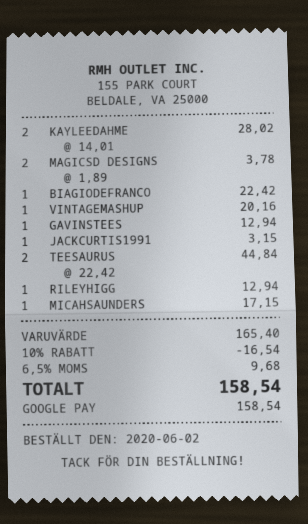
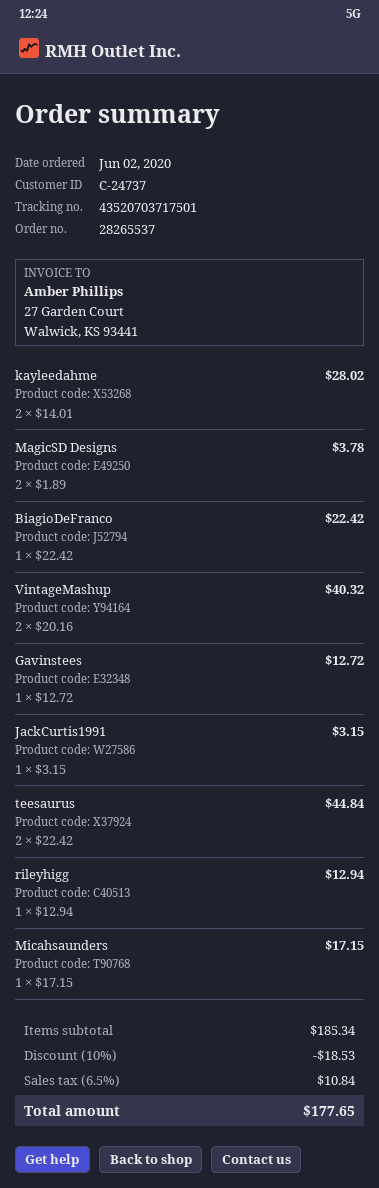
VINTAGEMASHUP: 1 x 20.16 = 20.16 -> 2 x 20.16 = 40.32
GAVINSTEES: 1 x 12.94 = 12.94 -> 1 x 12.72 = 12.72
subtotal: 165.40 -> 185.34
discount: 10% = 16.54 -> 10% = 18.53
tax: 6.5% = 9.68 -> 6.5% = 10.84
total: 158.54 -> 177.65

